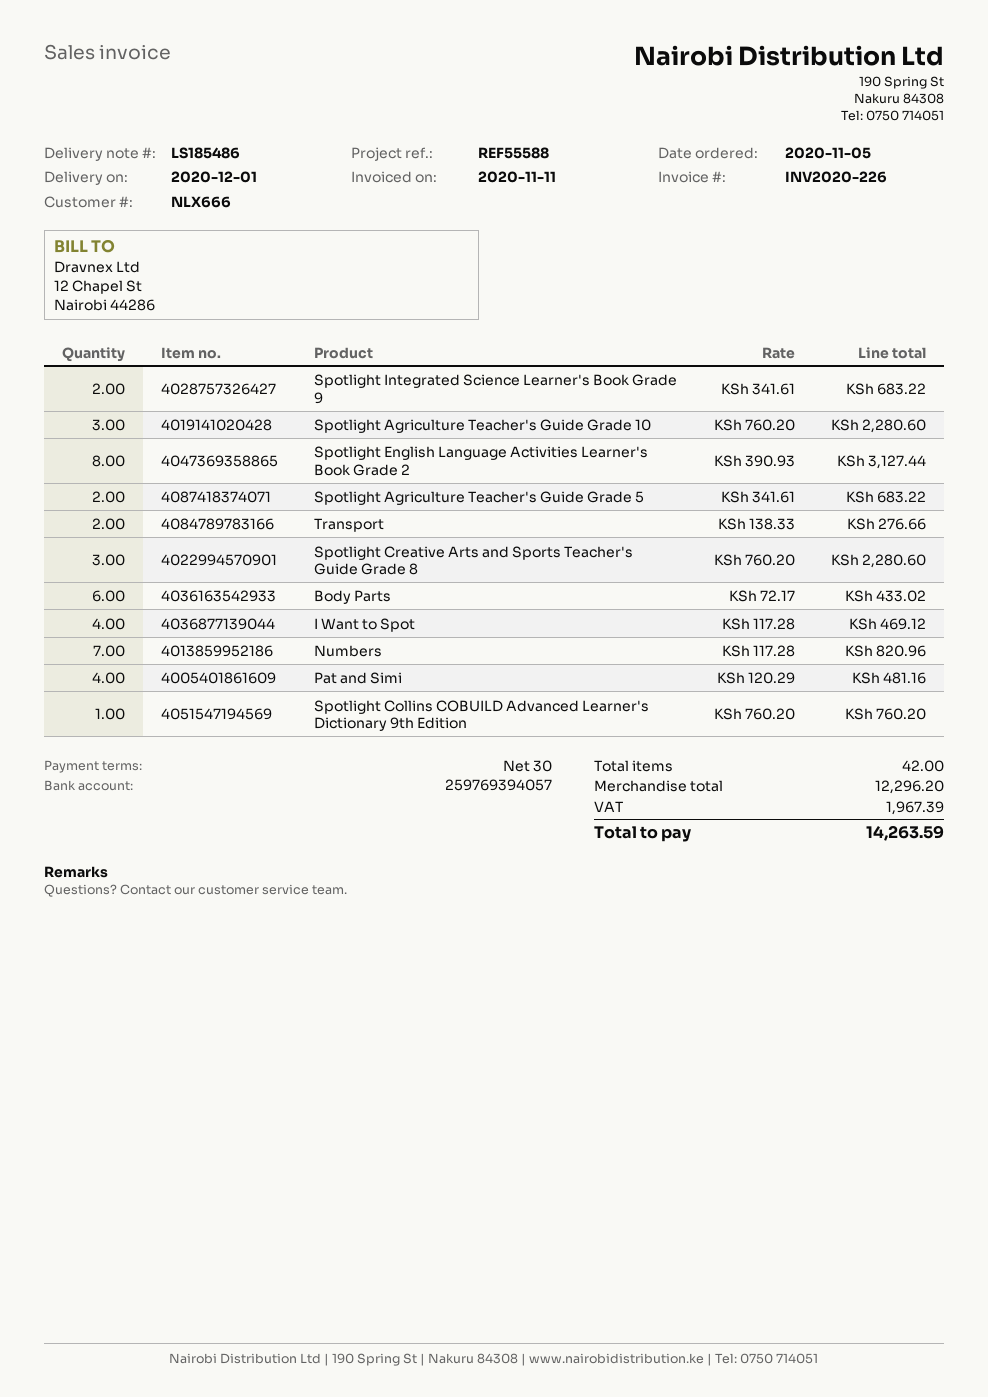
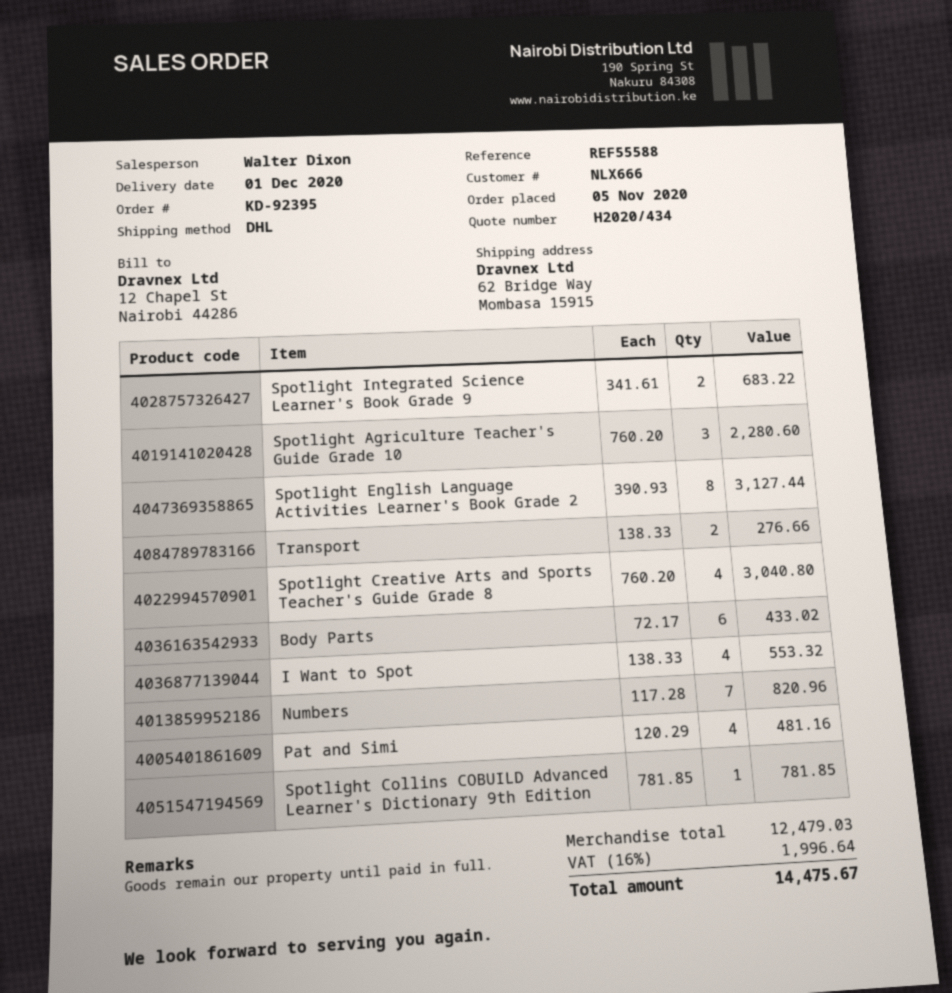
Spotlight Agriculture Teacher's Guide Grade 5: 2 x 341.61 = 683.22 -> none
Spotlight Creative Arts and Sports Teacher's Guide Grade 8: 3 x 760.20 = 2280.60 -> 4 x 760.20 = 3040.80
I Want to Spot: 4 x 117.28 = 469.12 -> 4 x 138.33 = 553.32
Spotlight Collins COBUILD Advanced Learner's Dictionary 9th Edition: 1 x 760.20 = 760.20 -> 1 x 781.85 = 781.85
subtotal: 12296.20 -> 12479.03
tax: 1967.39 -> 1996.64
total: 14263.59 -> 14475.67

